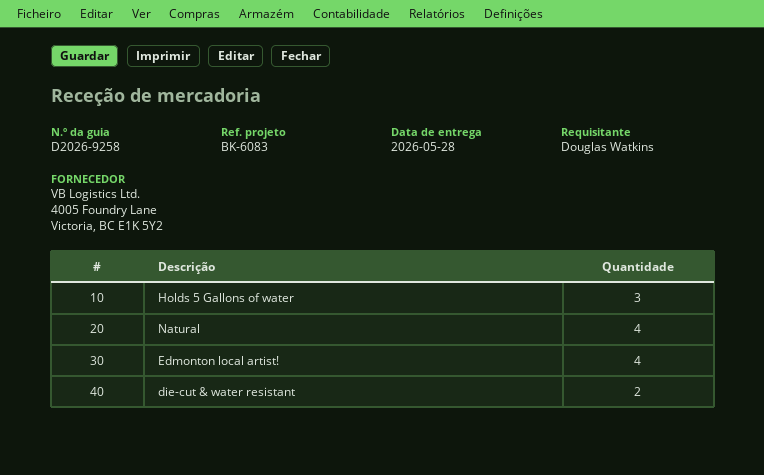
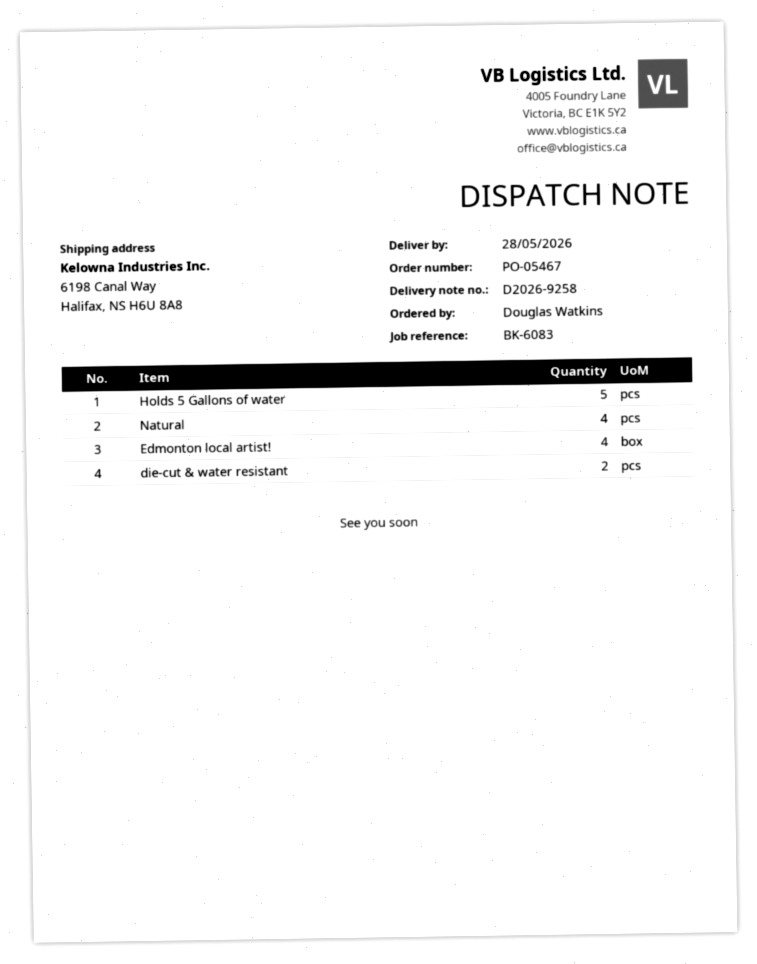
Holds 5 Gallons of water: 3 -> 5

